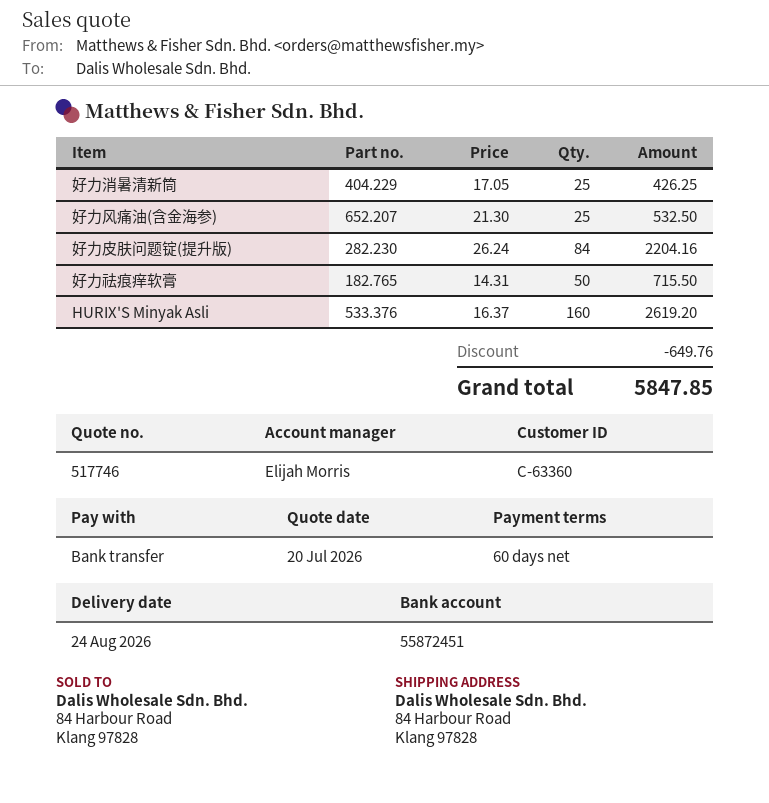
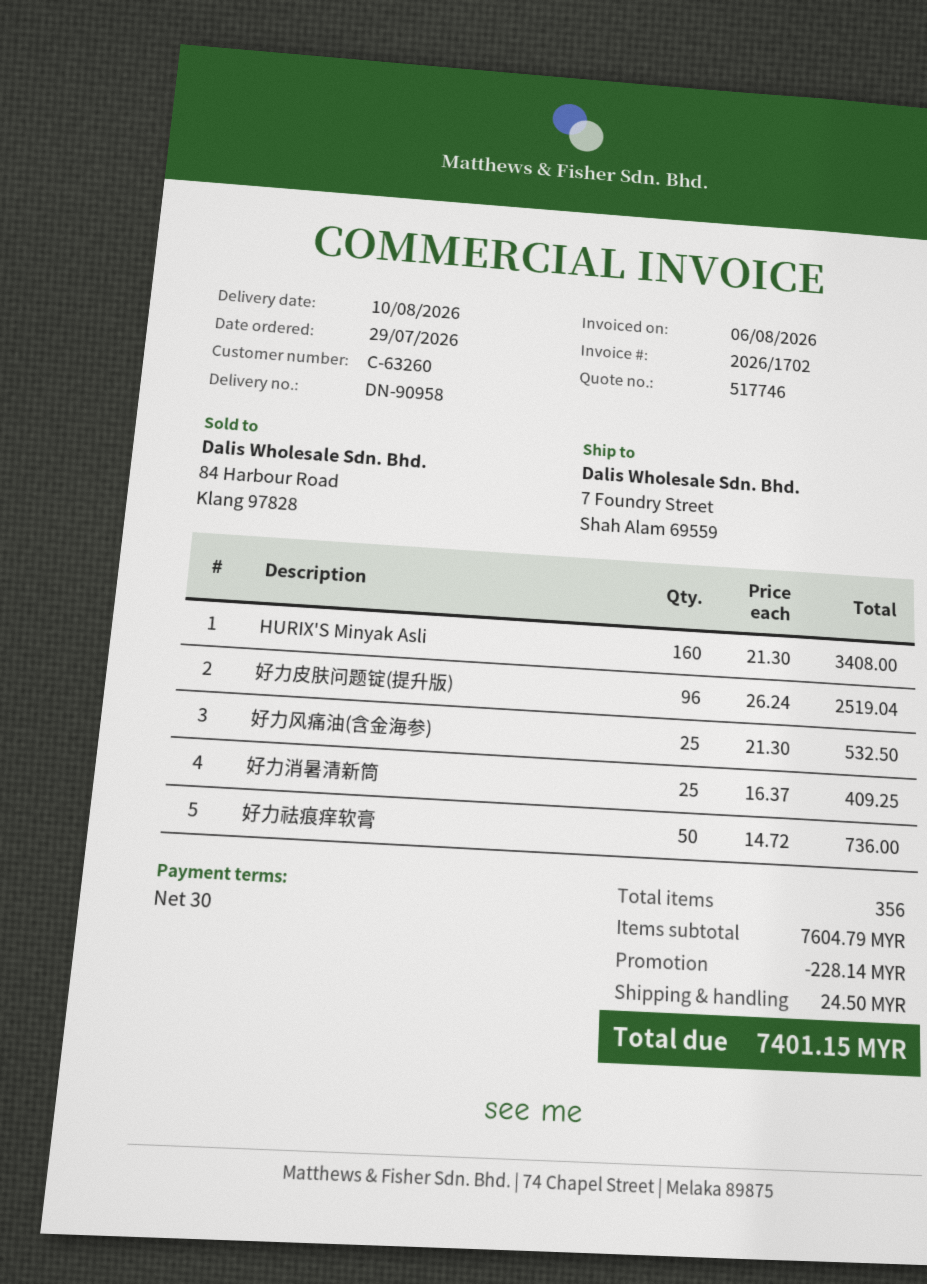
delivery date: 2026-08-24 -> 2026-08-10
payment terms: 60 days -> 30 days
customer number: C-63360 -> C-63260
ship to: 84 Harbour Road, Klang 97828 -> 7 Foundry Street, Shah Alam 69559
好力消暑清新筒: 25 x 17.05 = 426.25 -> 25 x 16.37 = 409.25
好力皮肤问题锭(提升版): 84 x 26.24 = 2204.16 -> 96 x 26.24 = 2519.04
好力祛痕痒软膏: 50 x 14.31 = 715.50 -> 50 x 14.72 = 736.00
HURIX'S Minyak Asli: 160 x 16.37 = 2619.20 -> 160 x 21.30 = 3408.00
discount: 649.76 -> 228.14
shipping: none -> 24.50
total: 5847.85 -> 7401.15

